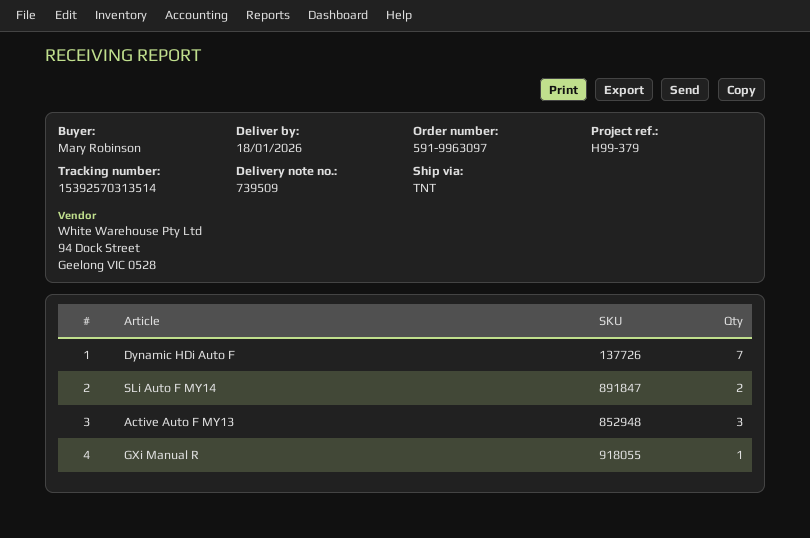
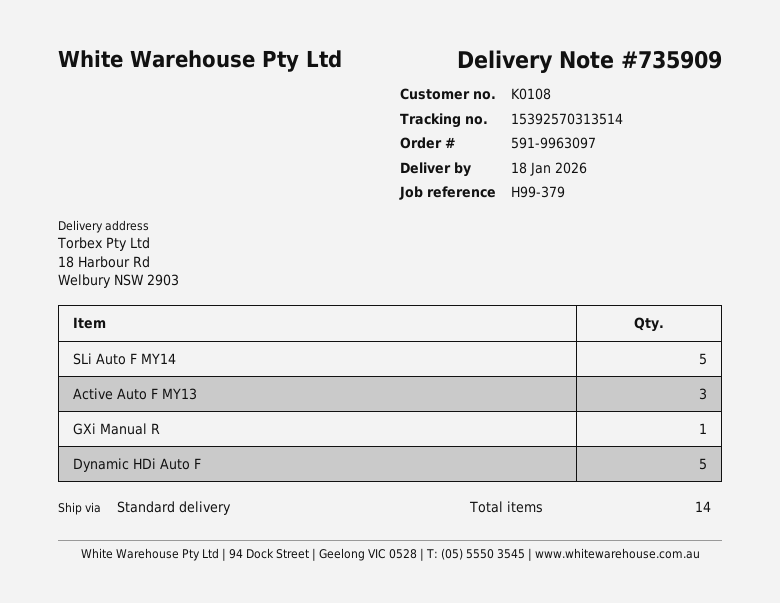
delivery note number: 739509 -> 735909
shipping method: TNT -> standard
Dynamic HDi Auto F: 7 -> 5
SLi Auto F MY14: 2 -> 5

